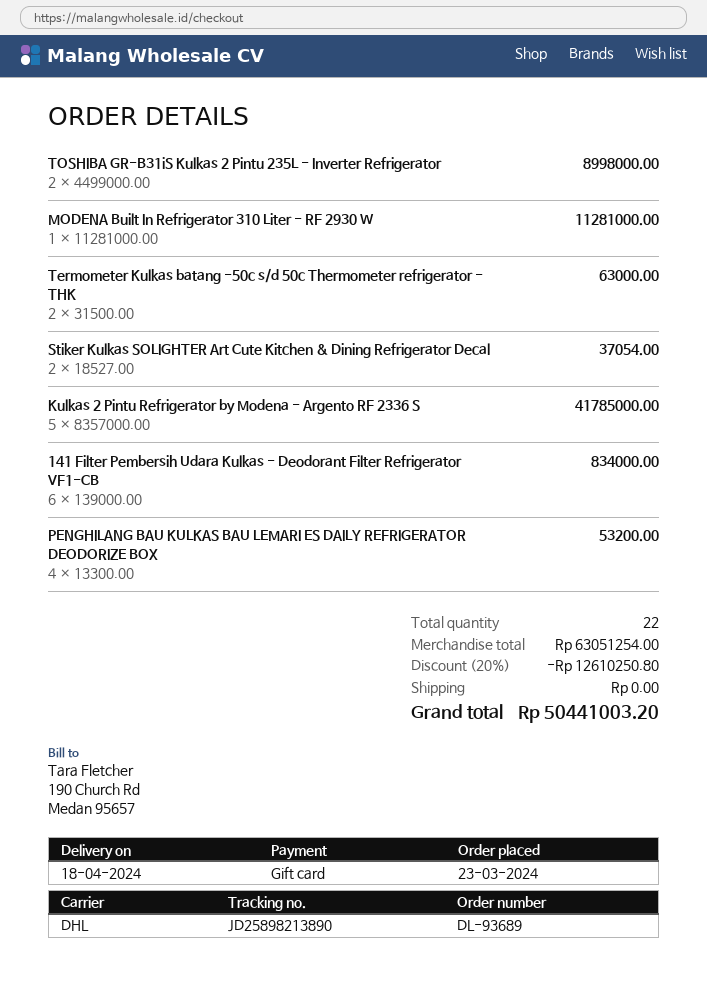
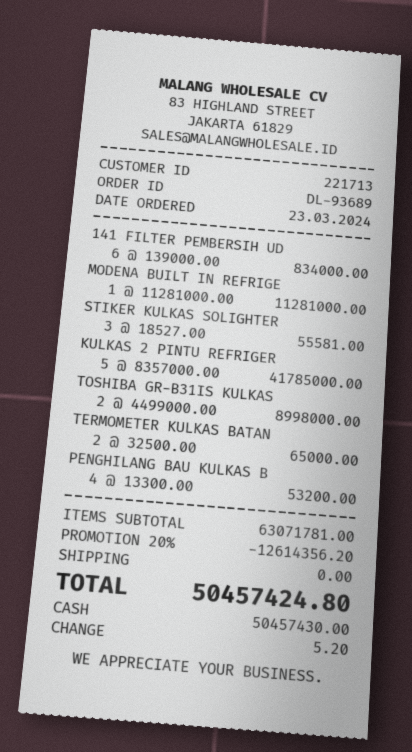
payment method: gift card -> cash
Termometer Kulkas batang -50c s/d 50c Thermometer refrigerator - THK: 2 x 31500.00 = 63000.00 -> 2 x 32500.00 = 65000.00
Stiker Kulkas SOLIGHTER Art Cute Kitchen & Dining Refrigerator Decal: 2 x 18527.00 = 37054.00 -> 3 x 18527.00 = 55581.00
subtotal: 63051254.00 -> 63071781.00
discount: 20% = 12610250.80 -> 20% = 12614356.20
total: 50441003.20 -> 50457424.80

